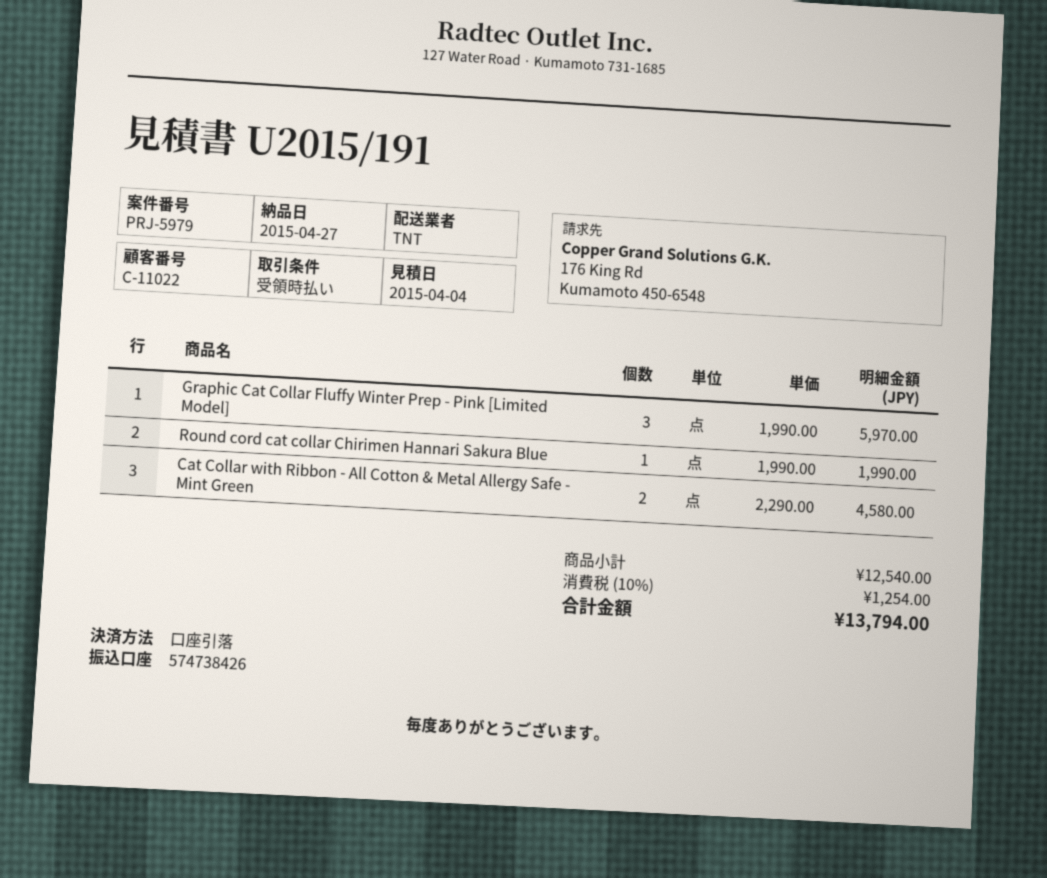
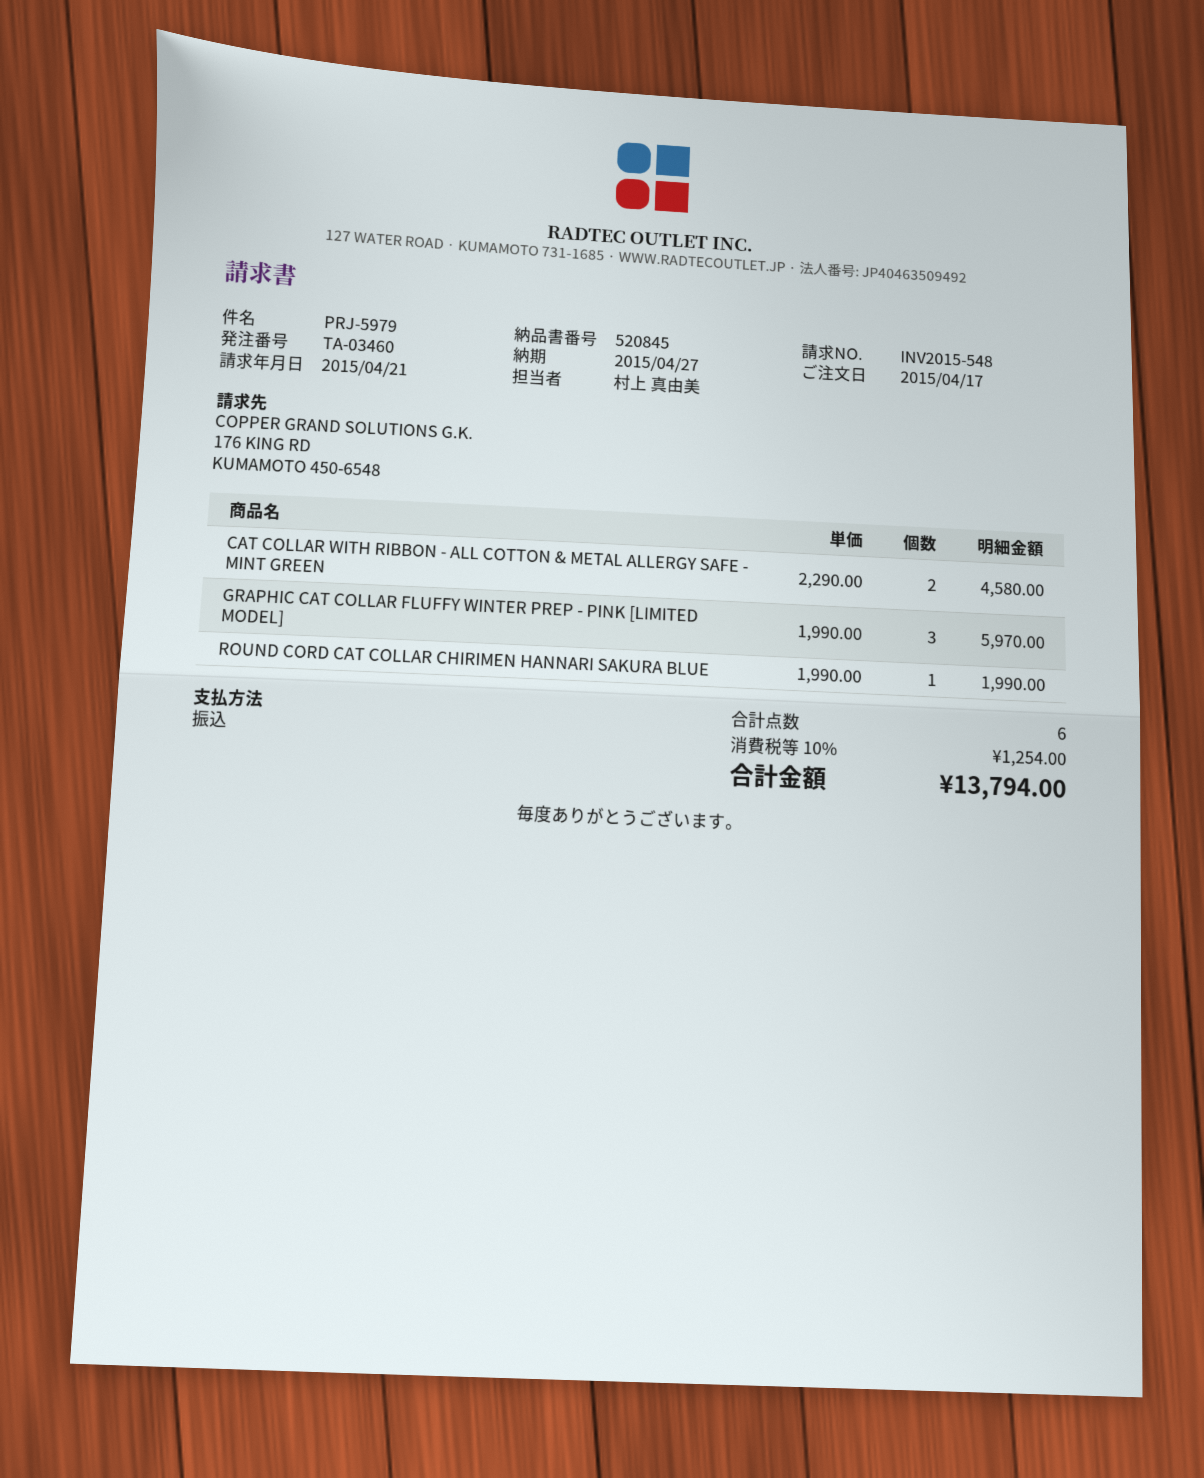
payment method: direct debit -> bank transfer

